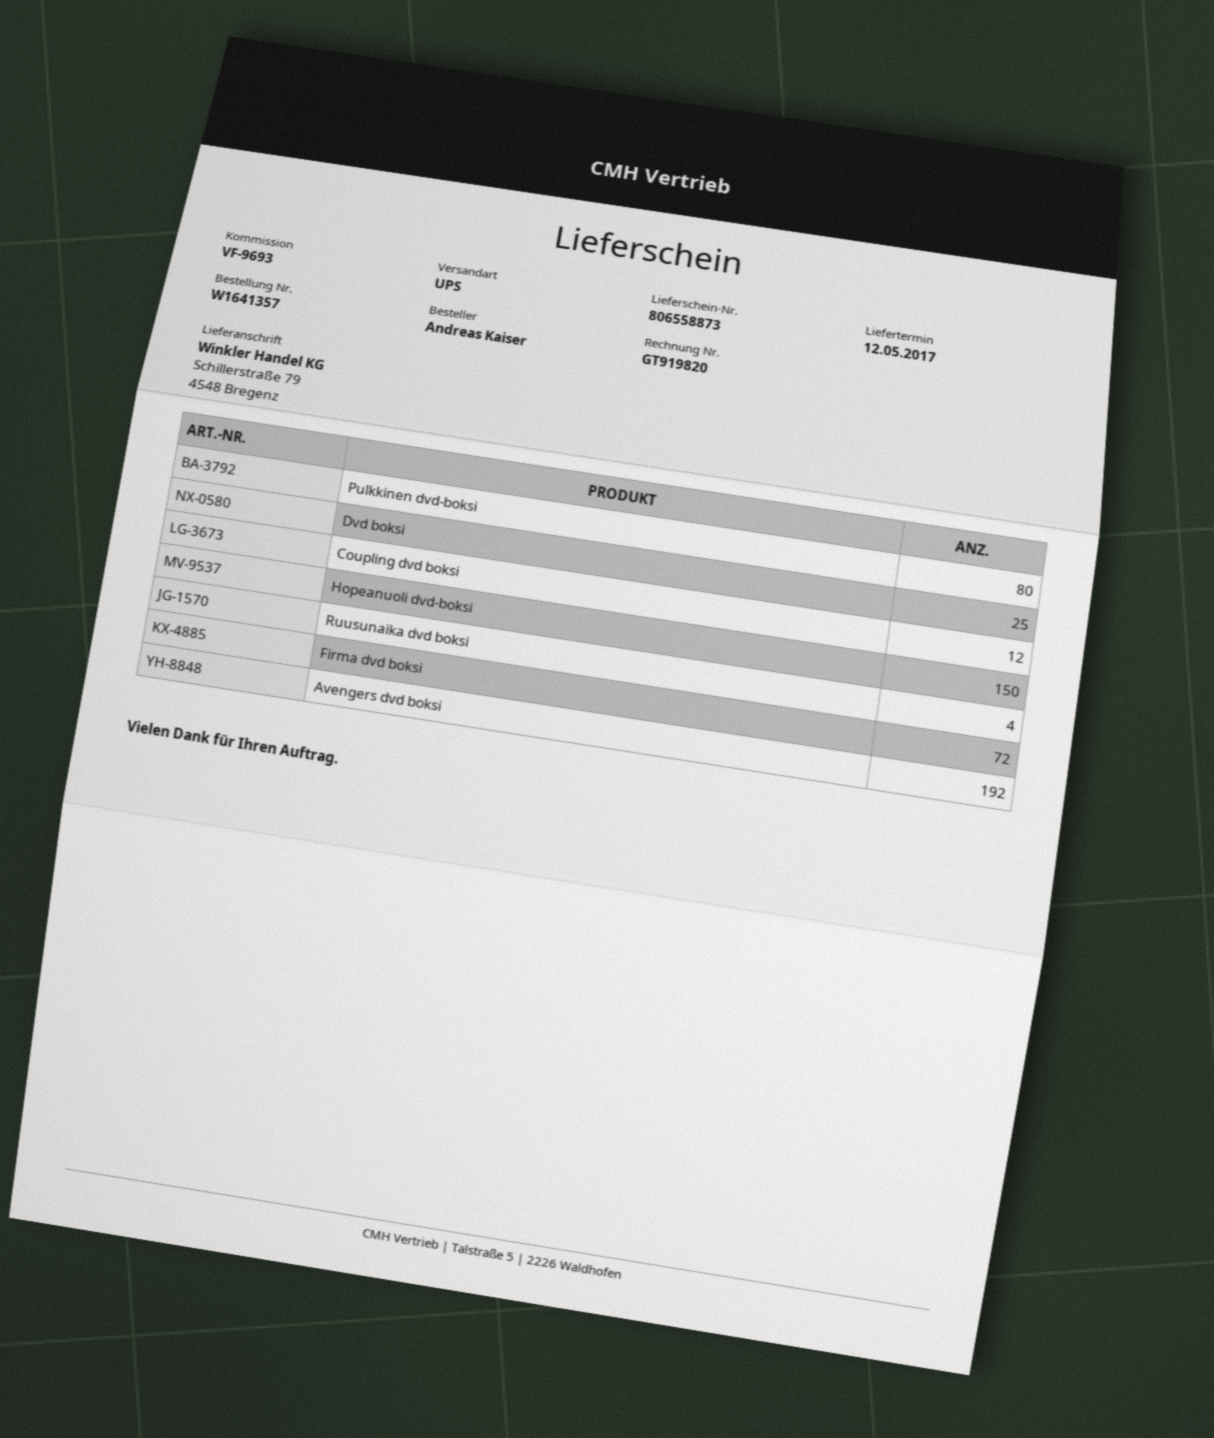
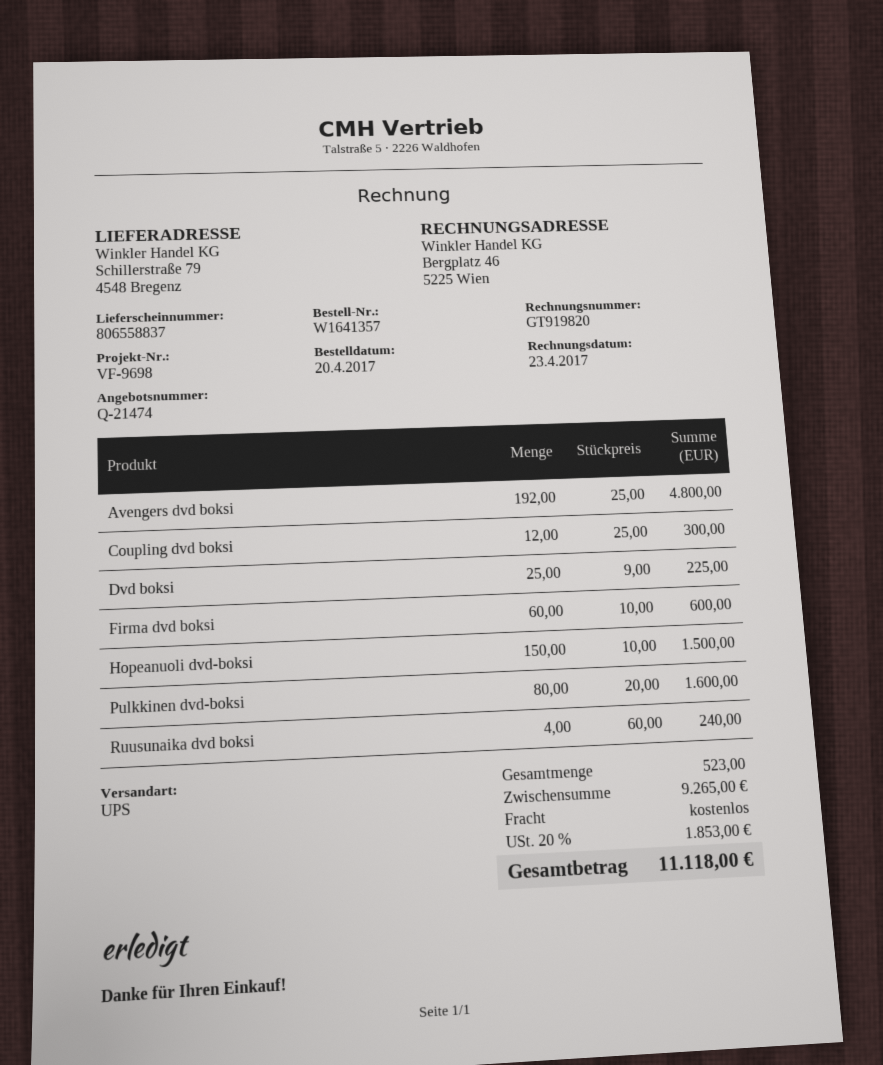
delivery note number: 806558873 -> 806558837
reference: VF-9693 -> VF-9698
Firma dvd boksi: 72 -> 60

